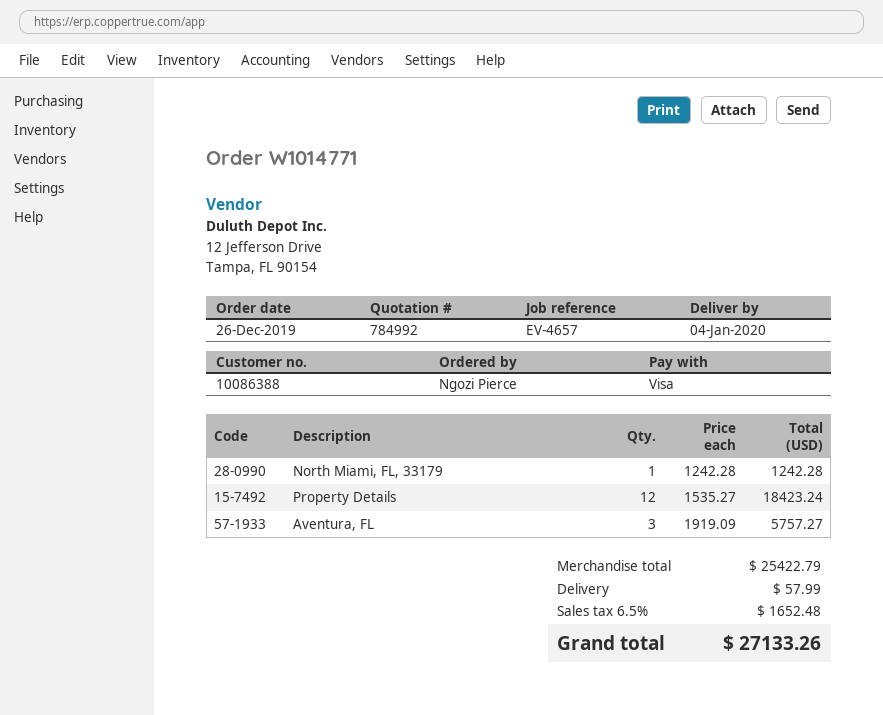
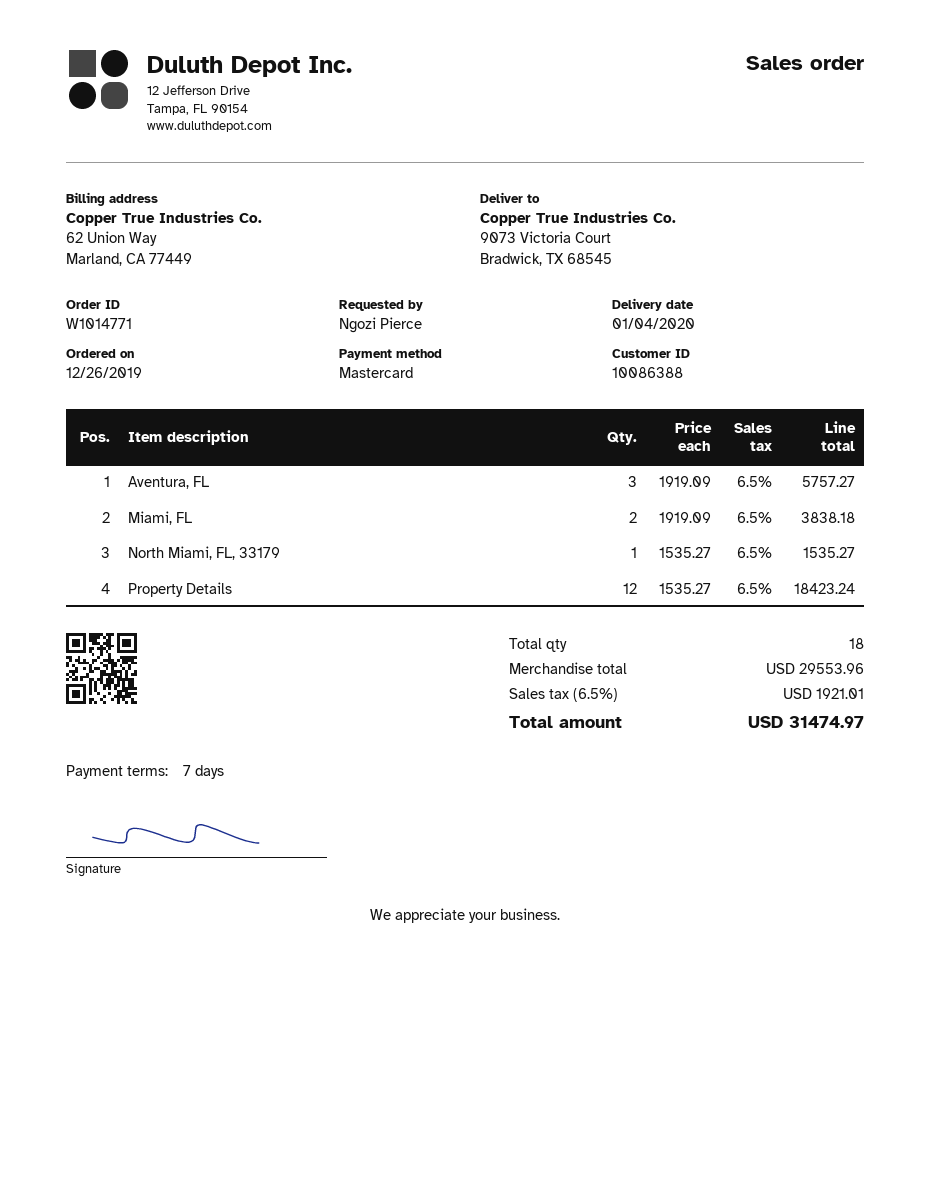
payment method: Visa -> Mastercard
North Miami, FL, 33179: 1 x 1242.28 = 1242.28 -> 1 x 1535.27 = 1535.27
Miami, FL: none -> 2 x 1919.09 = 3838.18
subtotal: 25422.79 -> 29553.96
shipping: 57.99 -> none
tax: 6.5% = 1652.48 -> 6.5% = 1921.01
total: 27133.26 -> 31474.97

